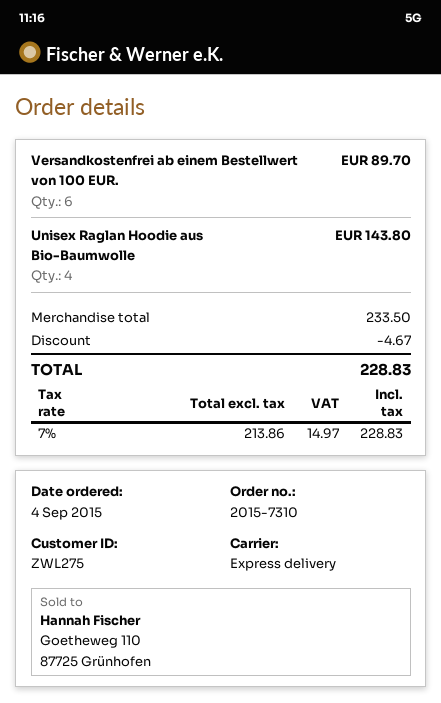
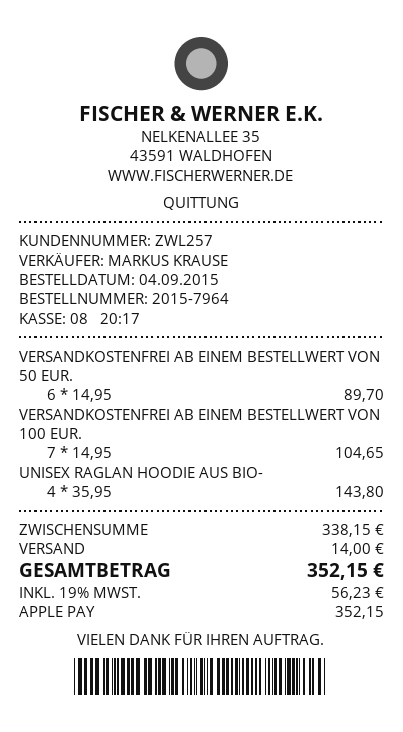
order number: 2015-7310 -> 2015-7964
customer number: ZWL275 -> ZWL257
Versandkostenfrei ab einem Bestellwert von 100 EUR.: 6 for 89.70 -> 7 for 104.65
VERSANDKOSTENFREI AB EINEM BESTELLWERT VON 50 EUR.: none -> 6 for 89.70
subtotal: 233.50 -> 338.15
discount: 4.67 -> none
shipping: none -> 14.00
tax: 7% = 14.97 -> 19% = 56.23
total: 228.83 -> 352.15

